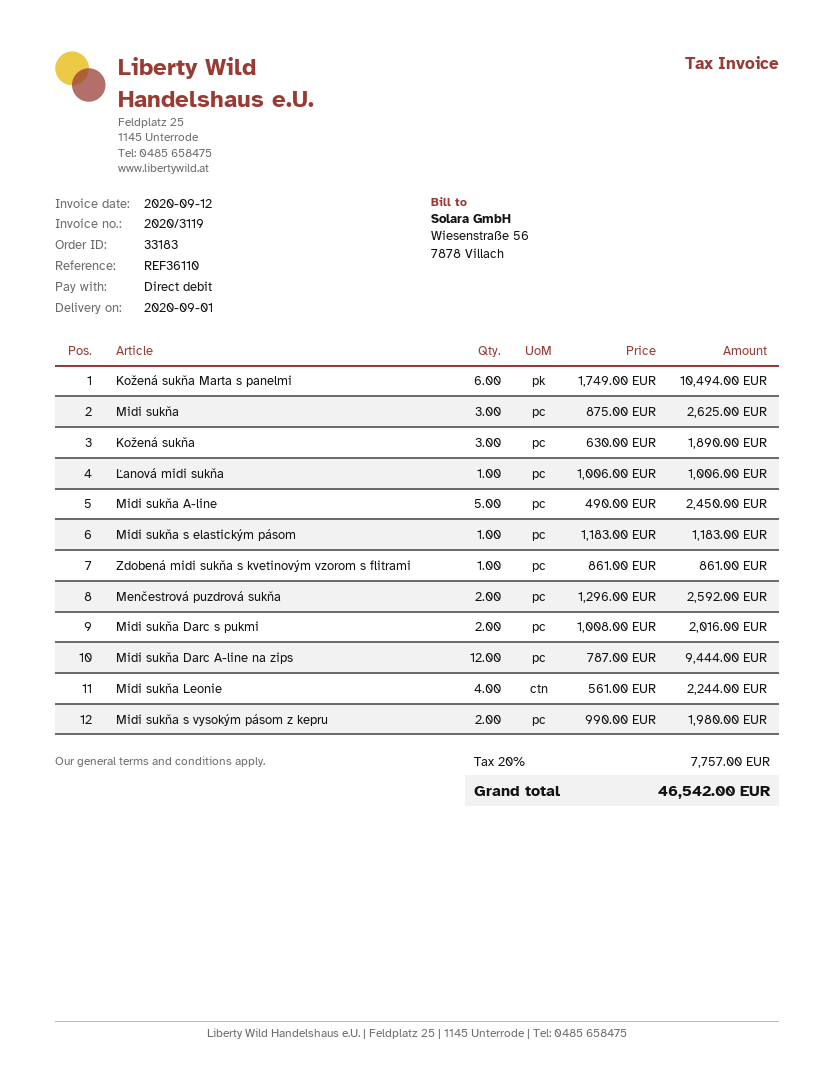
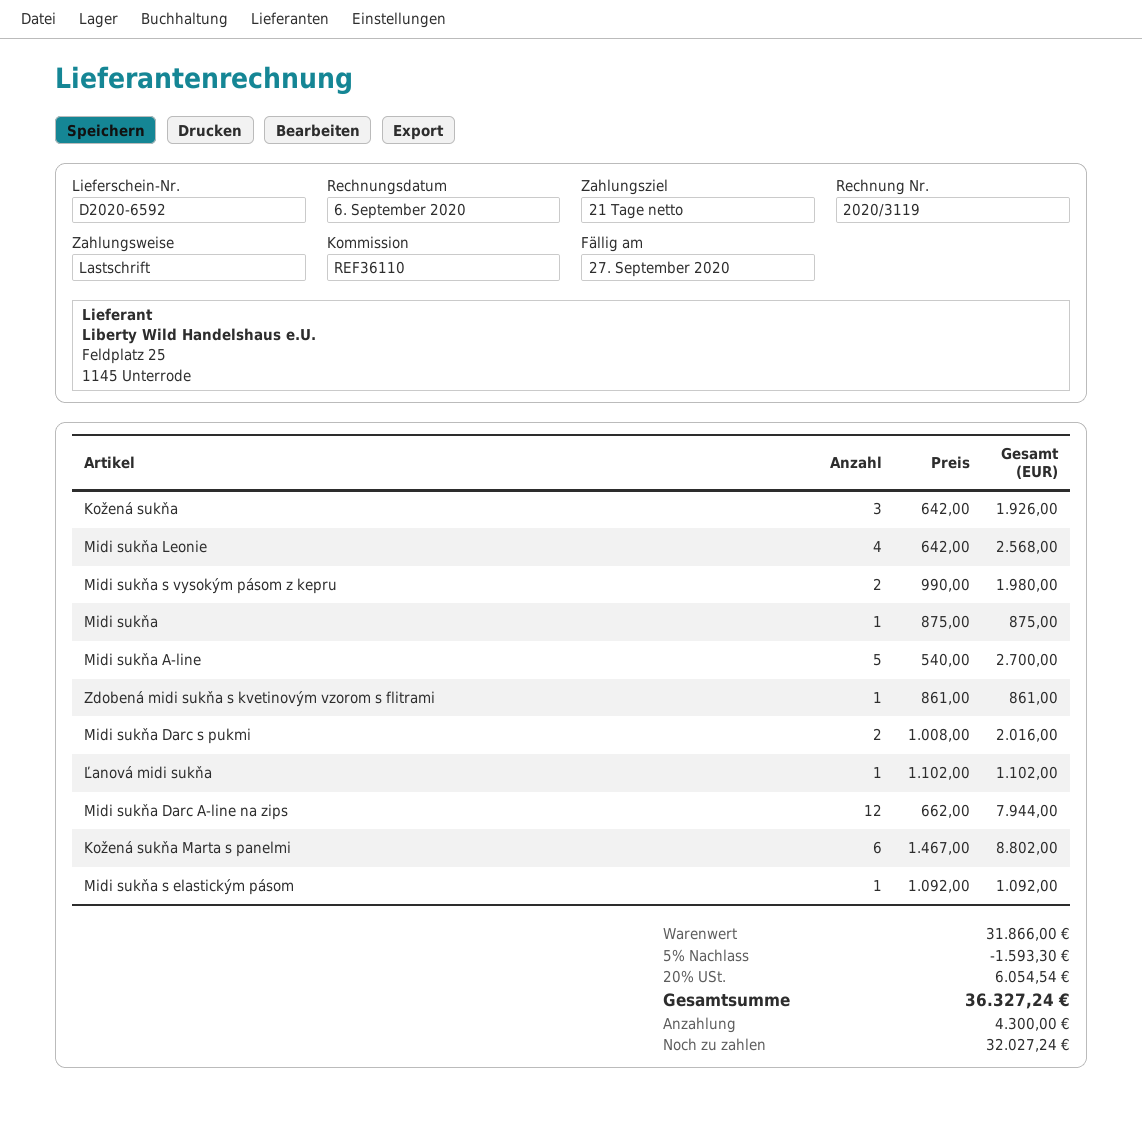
invoice date: 2020-09-12 -> 2020-09-06
Kožená sukňa Marta s panelmi: 6 x 1749.00 = 10494.00 -> 6 x 1467.00 = 8802.00
Midi sukňa: 3 x 875.00 = 2625.00 -> 1 x 875.00 = 875.00
Kožená sukňa: 3 x 630.00 = 1890.00 -> 3 x 642.00 = 1926.00
Ľanová midi sukňa: 1 x 1006.00 = 1006.00 -> 1 x 1102.00 = 1102.00
Midi sukňa A-line: 5 x 490.00 = 2450.00 -> 5 x 540.00 = 2700.00
Midi sukňa s elastickým pásom: 1 x 1183.00 = 1183.00 -> 1 x 1092.00 = 1092.00
Menčestrová puzdrová sukňa: 2 x 1296.00 = 2592.00 -> none
Midi sukňa Darc A-line na zips: 12 x 787.00 = 9444.00 -> 12 x 662.00 = 7944.00
Midi sukňa Leonie: 4 x 561.00 = 2244.00 -> 4 x 642.00 = 2568.00
discount: none -> 5% = 1593.30
tax: 20% = 7757.00 -> 20% = 6054.54
total: 46542.00 -> 36327.24

